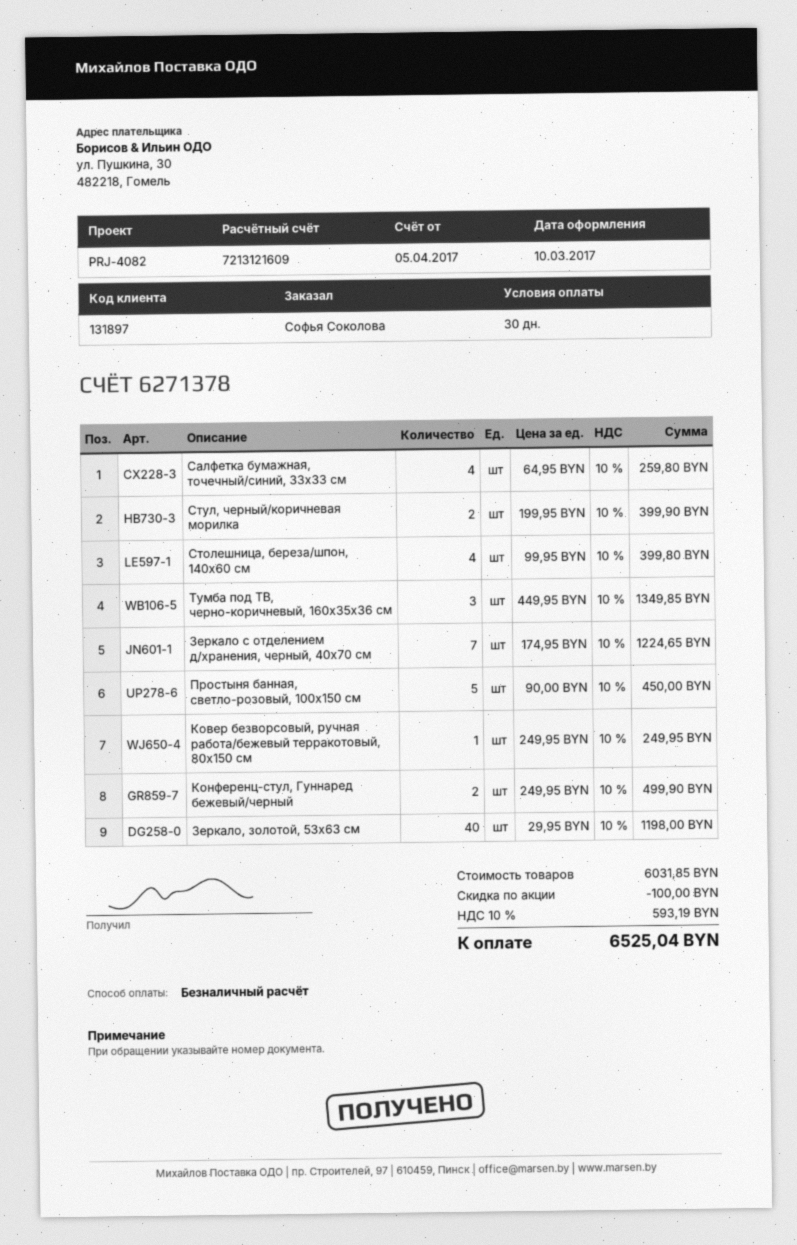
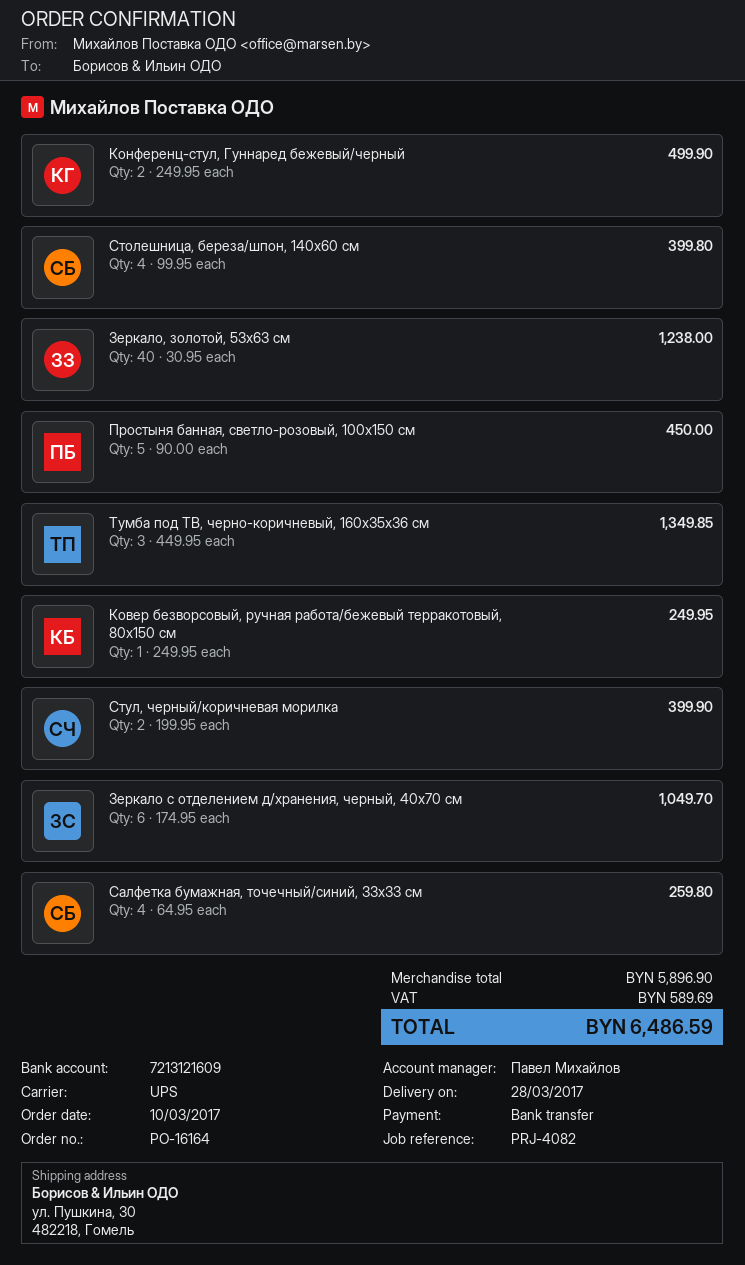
Зеркало с отделением д/хранения, черный, 40x70 см: 7 x 174.95 = 1224.65 -> 6 x 174.95 = 1049.70
Зеркало, золотой, 53x63 см: 40 x 29.95 = 1198.00 -> 40 x 30.95 = 1238.00
subtotal: 6031.85 -> 5896.90
discount: 100.00 -> none
tax: 593.19 -> 589.69
total: 6525.04 -> 6486.59

